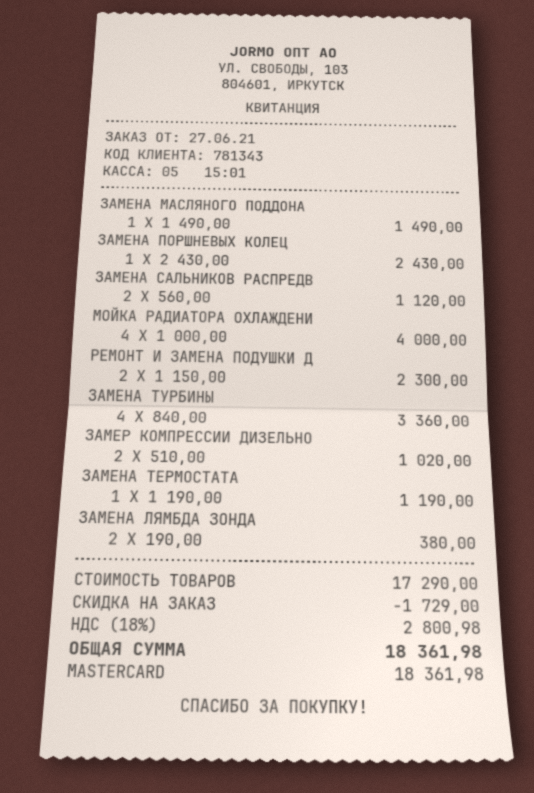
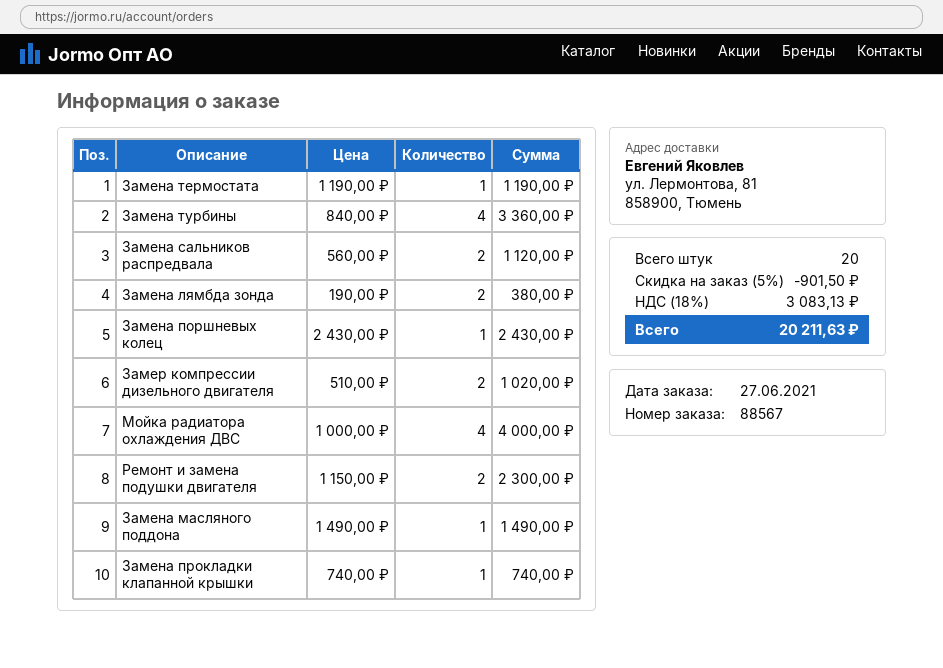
Замена прокладки клапанной крышки: none -> 1 x 740.00 = 740.00
discount: 1729.00 -> 901.50
tax: 18% = 2800.98 -> 18% = 3083.13
total: 18361.98 -> 20211.63

